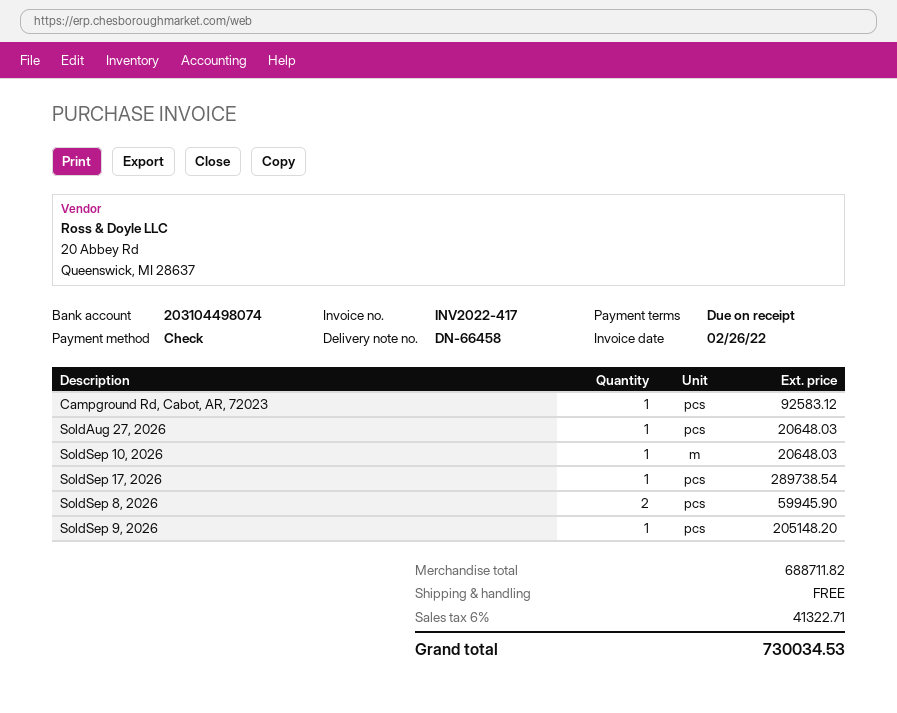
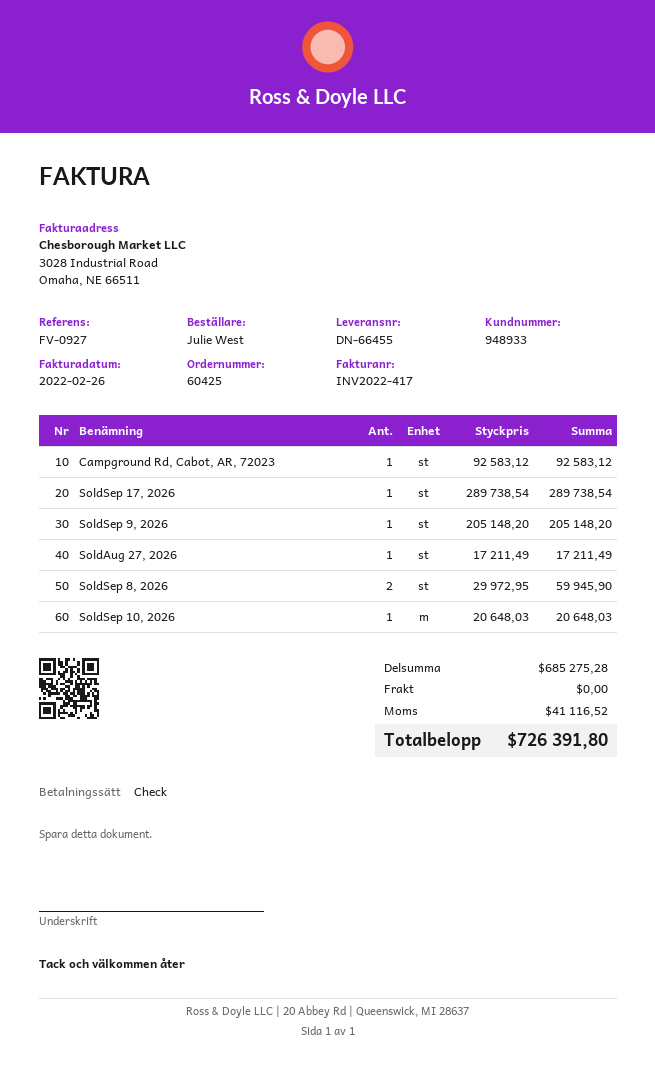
delivery note number: DN-66458 -> DN-66455
SoldAug 27, 2026: 1 for 20648.03 -> 1 for 17211.49
subtotal: 688711.82 -> 685275.28
tax: 41322.71 -> 41116.52
total: 730034.53 -> 726391.80

